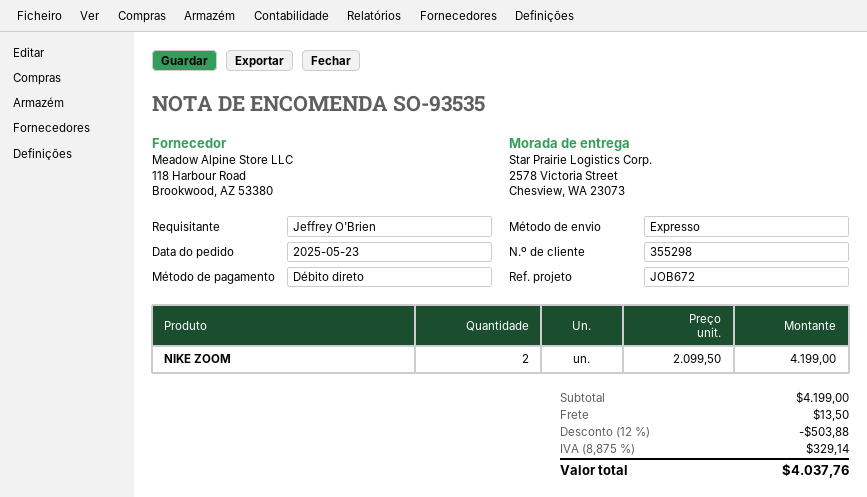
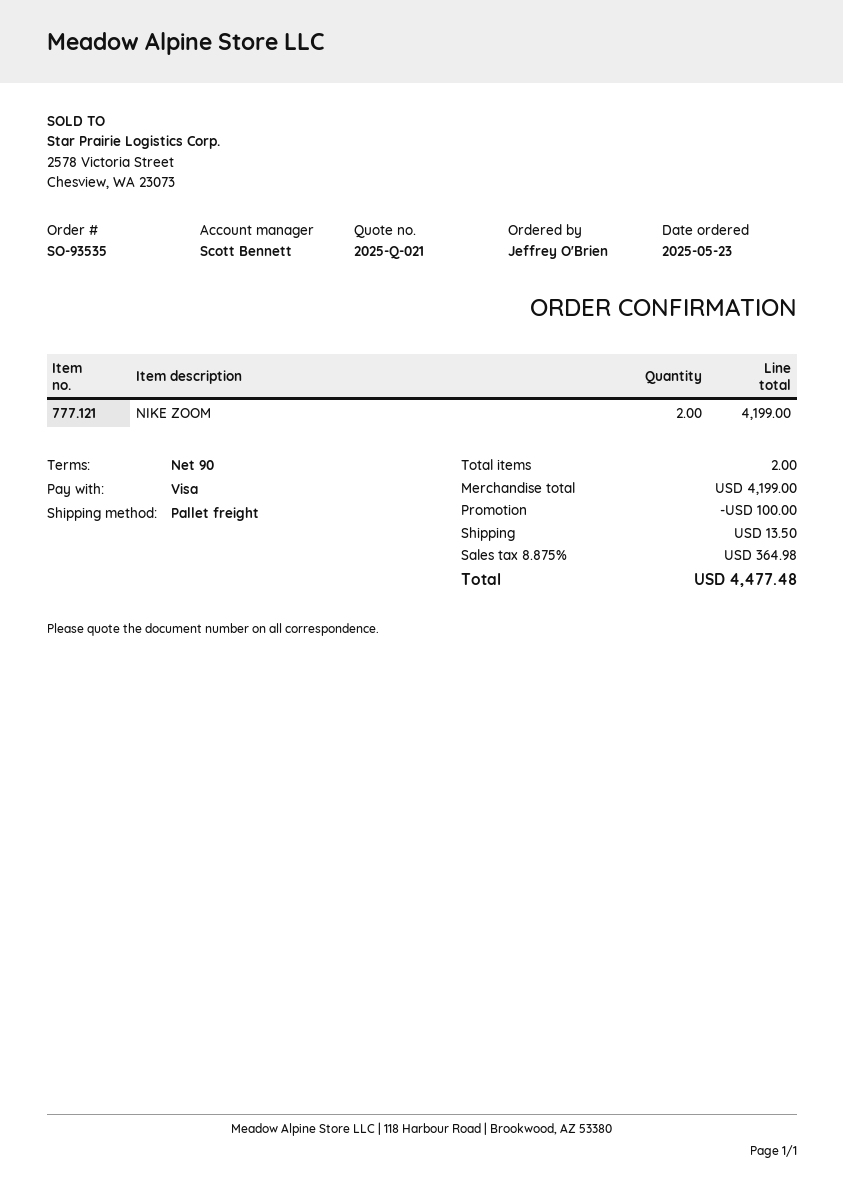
payment method: direct debit -> Visa
shipping method: express -> pallet freight
discount: 503.88 -> 100.00
tax: 8.875% = 329.14 -> 8.875% = 364.98
total: 4037.76 -> 4477.48

